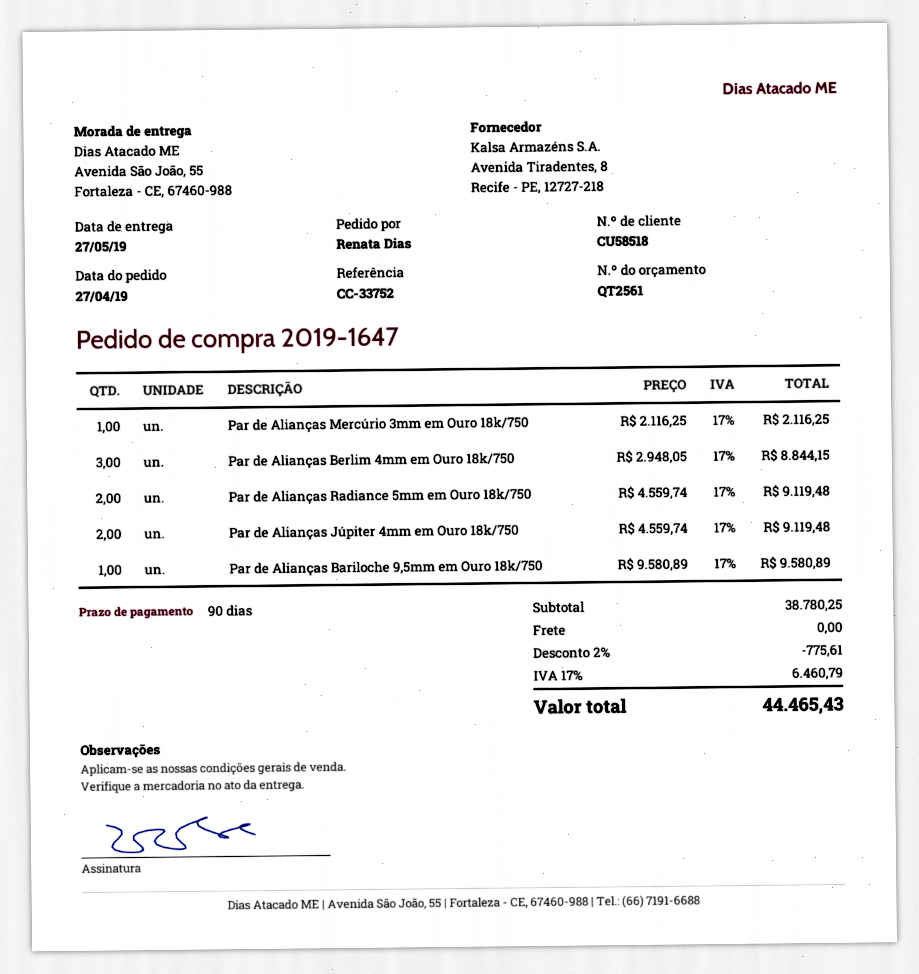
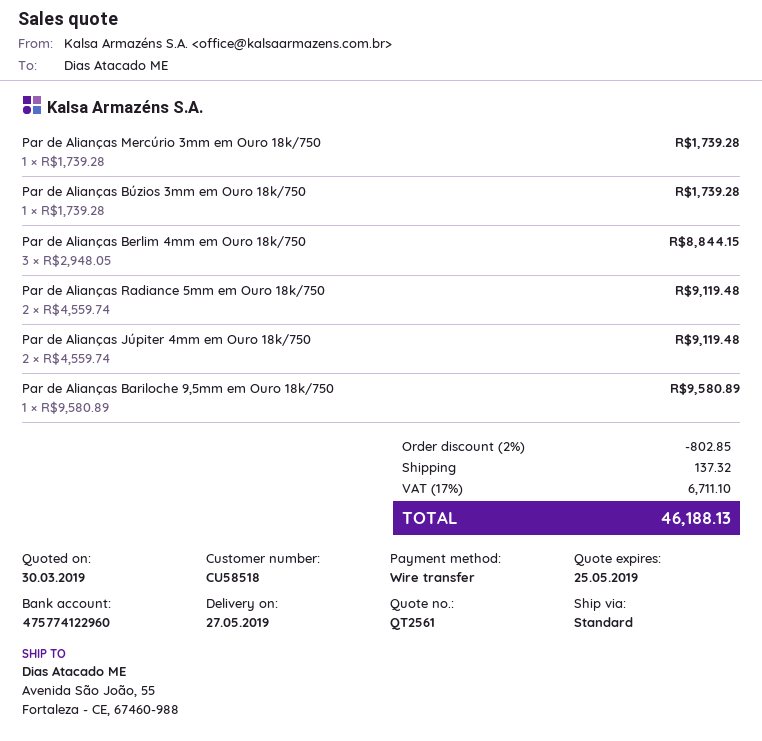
Par de Alianças Mercúrio 3mm em Ouro 18k/750: 1 x 2116.25 = 2116.25 -> 1 x 1739.28 = 1739.28
Par de Alianças Búzios 3mm em Ouro 18k/750: none -> 1 x 1739.28 = 1739.28
discount: 2% = 775.61 -> 2% = 802.85
shipping: 0.00 -> 137.32
tax: 17% = 6460.79 -> 17% = 6711.10
total: 44465.43 -> 46188.13

